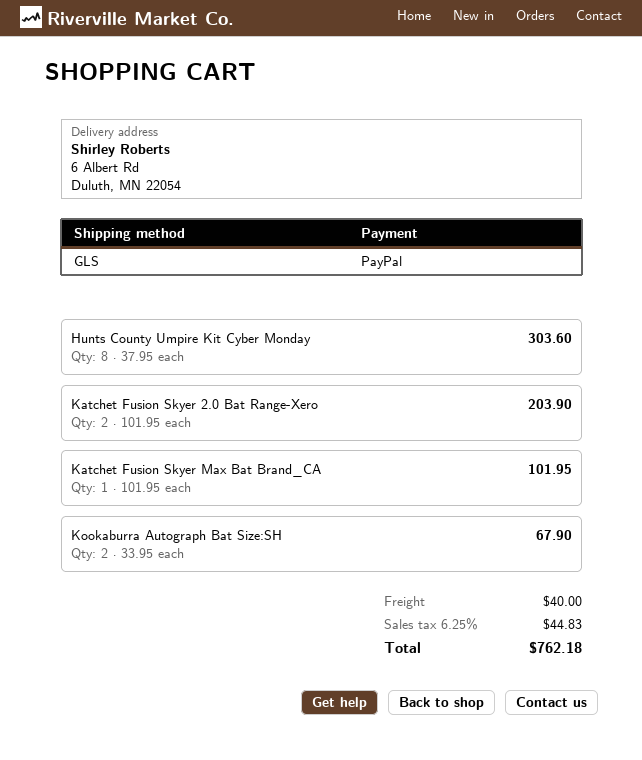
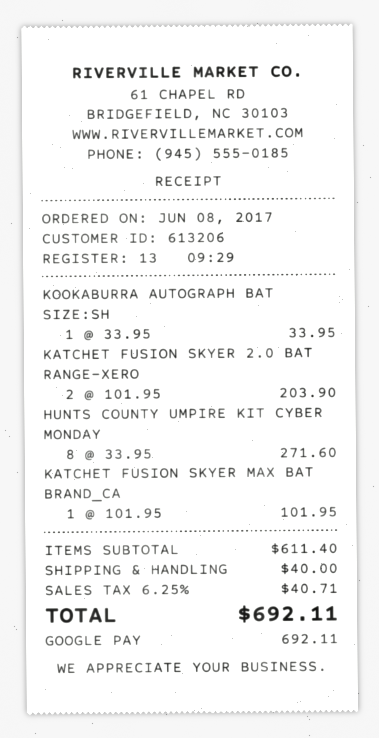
payment method: PayPal -> Google Pay
Hunts County Umpire Kit Cyber Monday: 8 x 37.95 = 303.60 -> 8 x 33.95 = 271.60
Kookaburra Autograph Bat Size:SH: 2 x 33.95 = 67.90 -> 1 x 33.95 = 33.95
tax: 6.25% = 44.83 -> 6.25% = 40.71
total: 762.18 -> 692.11

